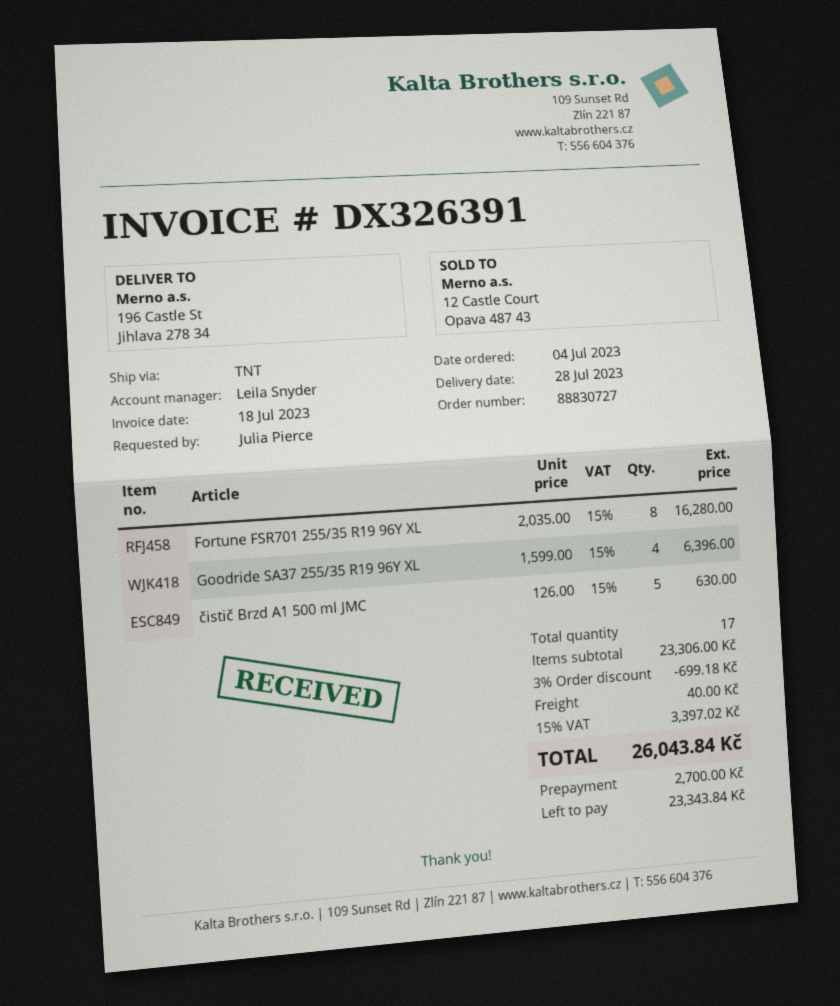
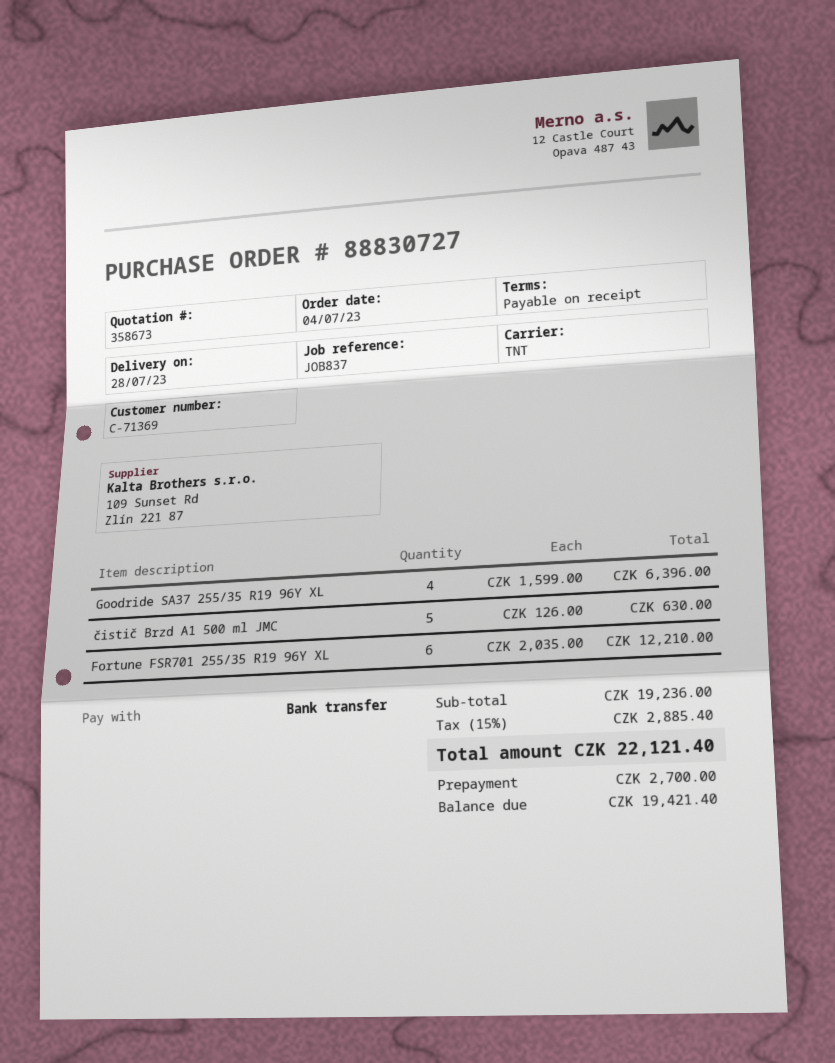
Fortune FSR701 255/35 R19 96Y XL: 8 x 2035.00 = 16280.00 -> 6 x 2035.00 = 12210.00
subtotal: 23306.00 -> 19236.00
discount: 3% = 699.18 -> none
shipping: 40.00 -> none
tax: 15% = 3397.02 -> 15% = 2885.40
total: 26043.84 -> 22121.40
balance: 23343.84 -> 19421.40

